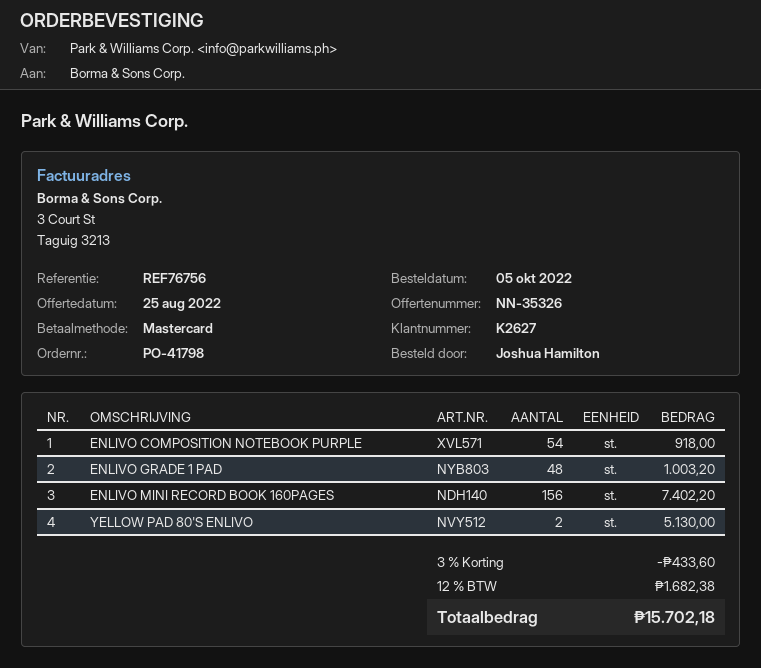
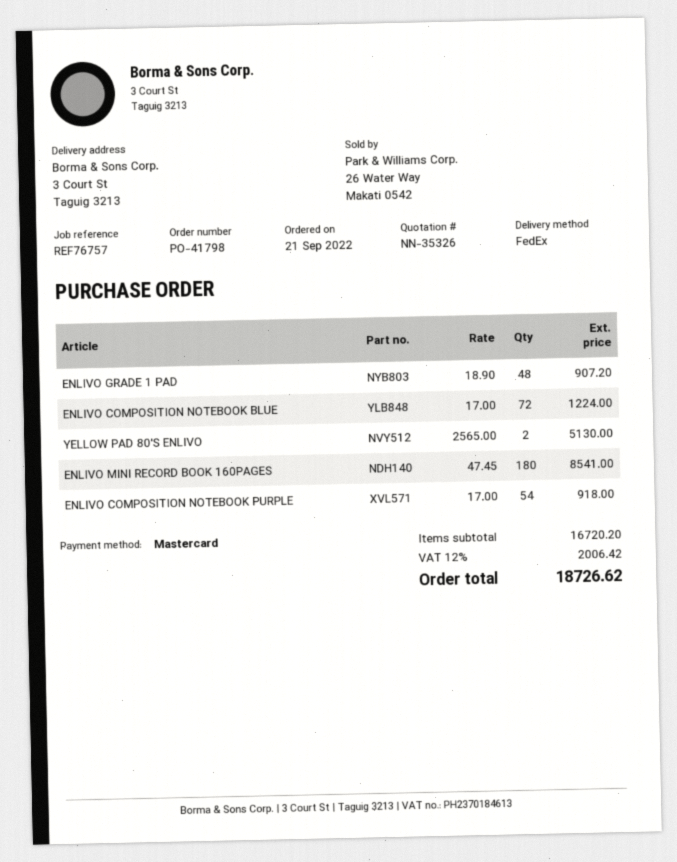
order date: 2022-10-05 -> 2022-09-21
reference: REF76756 -> REF76757
ENLIVO GRADE 1 PAD: 48 for 1003.20 -> 48 for 907.20
ENLIVO MINI RECORD BOOK 160PAGES: 156 for 7402.20 -> 180 for 8541.00
ENLIVO COMPOSITION NOTEBOOK BLUE: none -> 72 for 1224.00
discount: 3% = 433.60 -> none
tax: 12% = 1682.38 -> 12% = 2006.42
total: 15702.18 -> 18726.62

